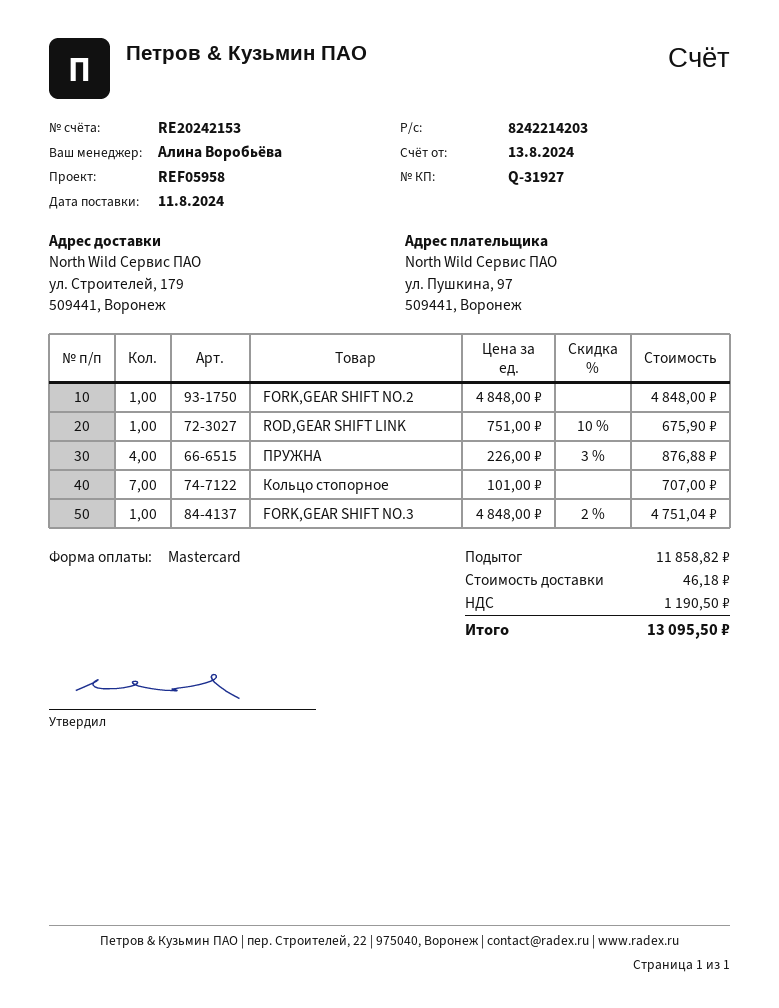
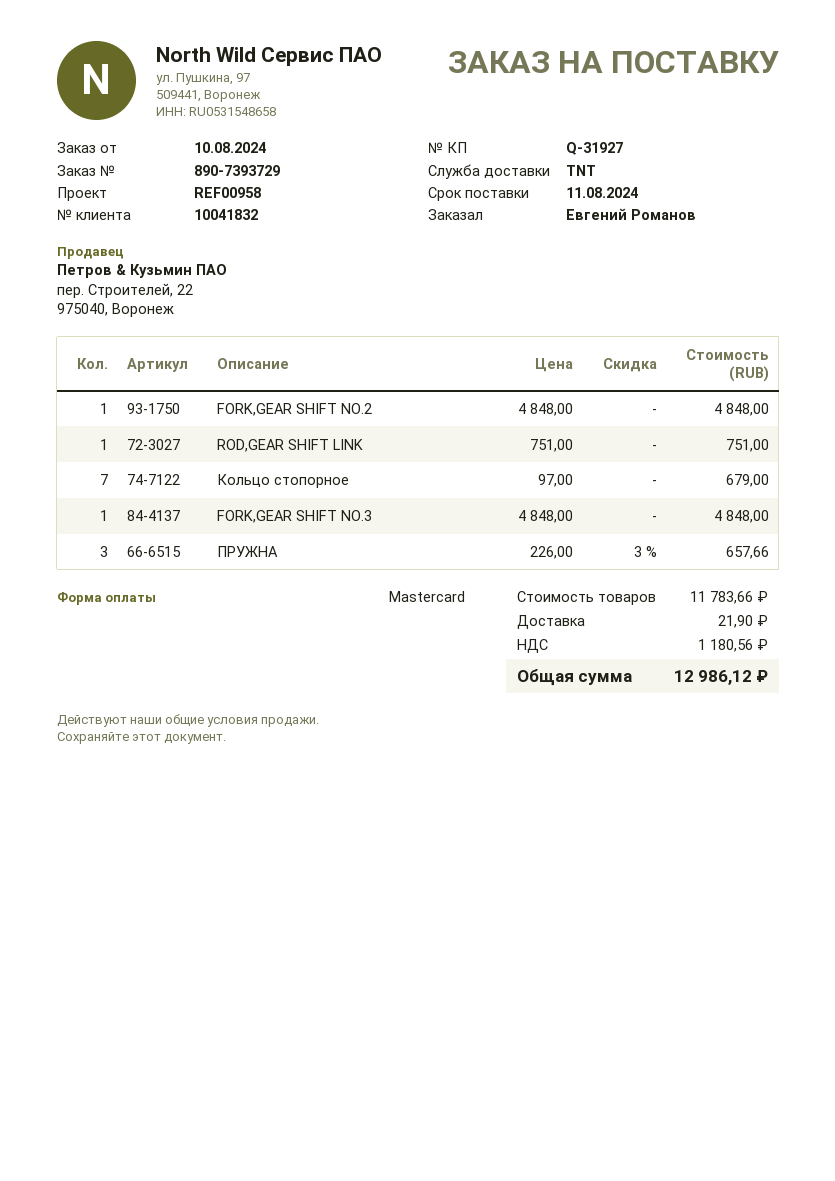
reference: REF05958 -> REF00958
ROD,GEAR SHIFT LINK: 1 x 751.00 - 10% = 675.90 -> 1 x 751.00 = 751.00
ПРУЖНА: 4 x 226.00 - 3% = 876.88 -> 3 x 226.00 - 3% = 657.66
Кольцо стопорное: 7 x 101.00 = 707.00 -> 7 x 97.00 = 679.00
FORK,GEAR SHIFT NO.3: 1 x 4848.00 - 2% = 4751.04 -> 1 x 4848.00 = 4848.00
subtotal: 11858.82 -> 11783.66
shipping: 46.18 -> 21.90
tax: 1190.50 -> 1180.56
total: 13095.50 -> 12986.12

